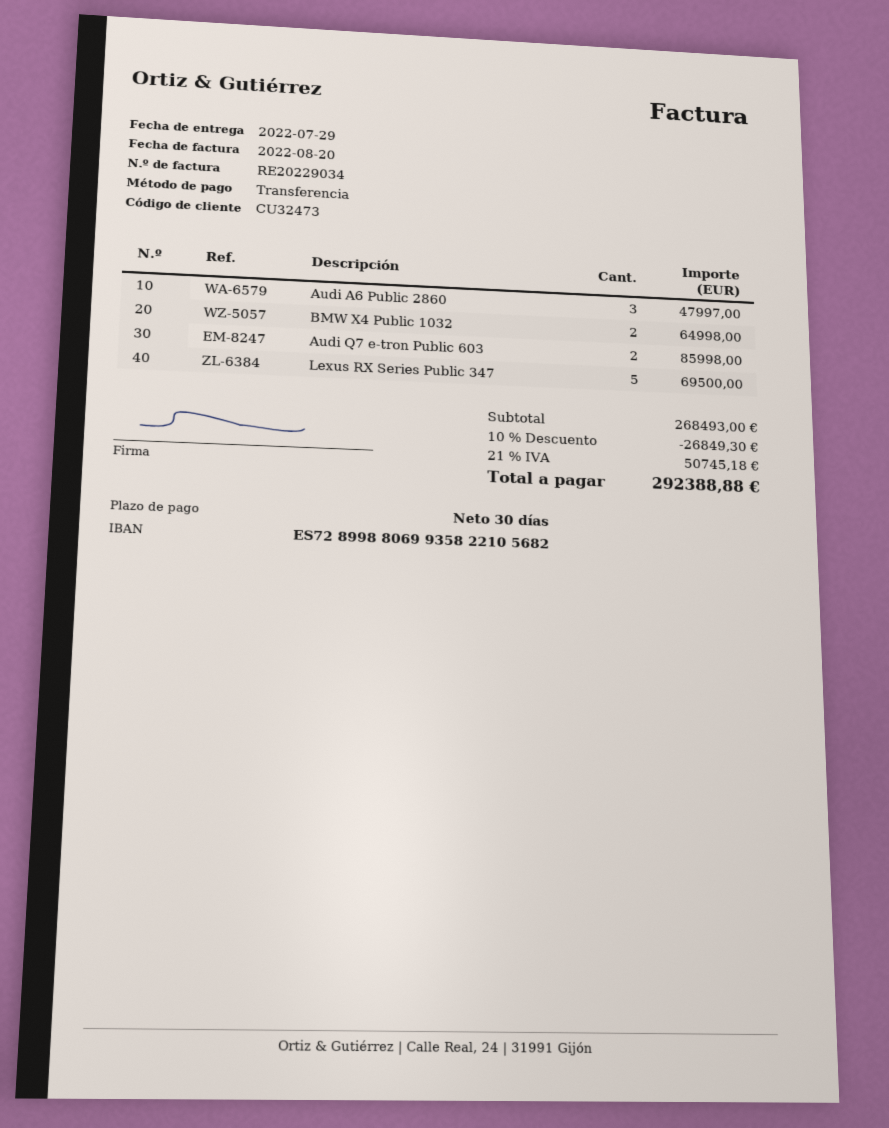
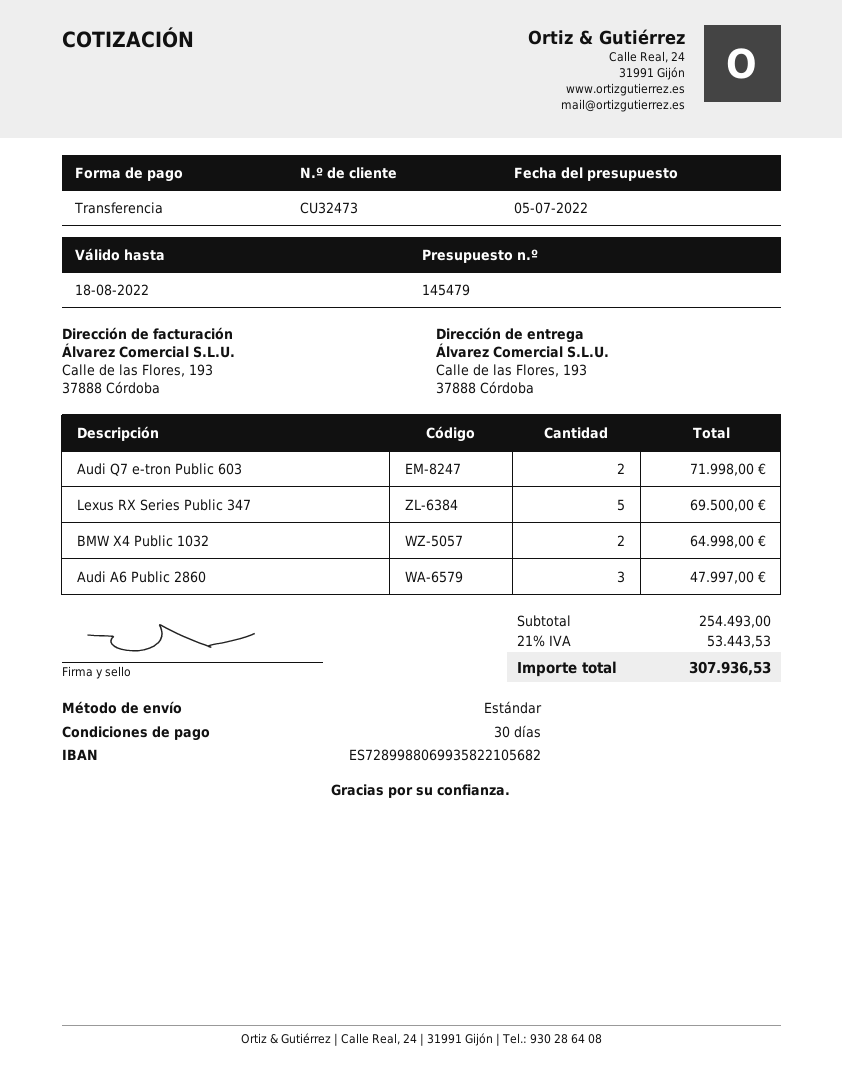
Audi Q7 e-tron Public 603: 2 for 85998.00 -> 2 for 71998.00
subtotal: 268493.00 -> 254493.00
discount: 10% = 26849.30 -> none
tax: 21% = 50745.18 -> 21% = 53443.53
total: 292388.88 -> 307936.53

